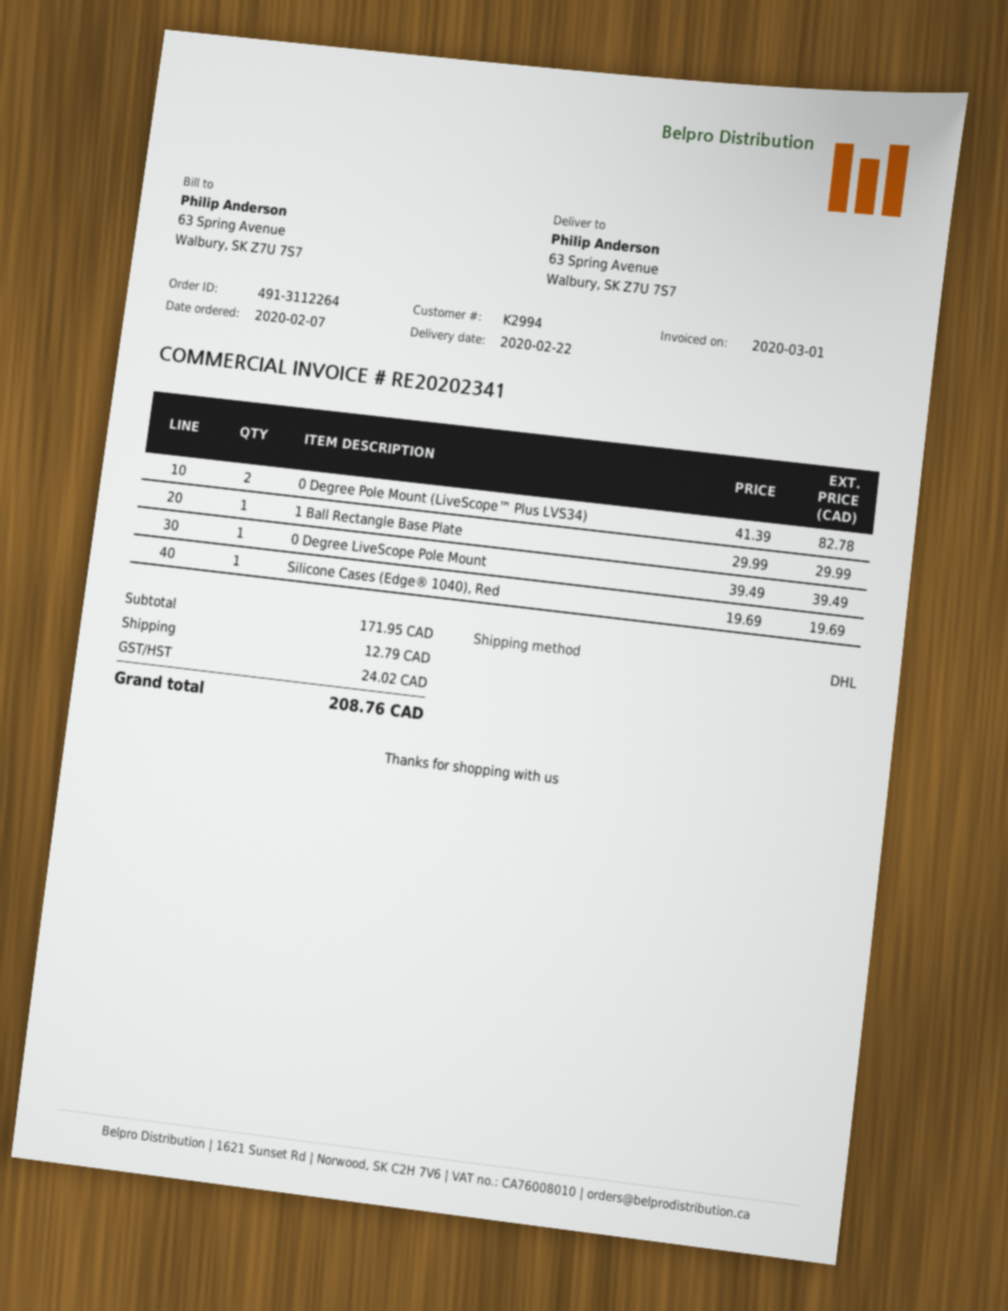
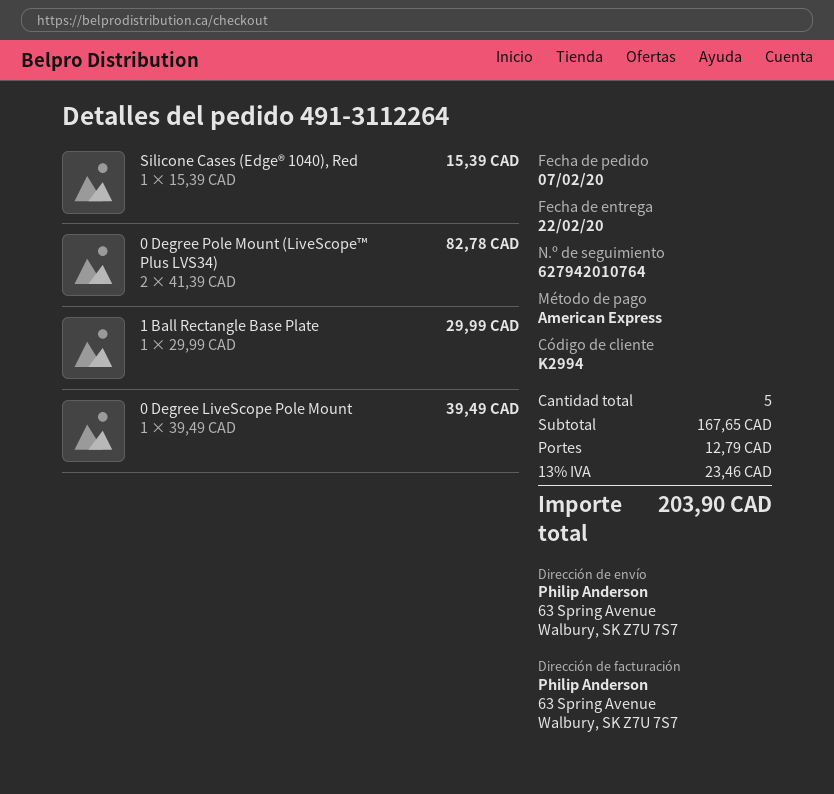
Silicone Cases (Edge® 1040), Red: 1 x 19.69 = 19.69 -> 1 x 15.39 = 15.39
subtotal: 171.95 -> 167.65
tax: 24.02 -> 23.46
total: 208.76 -> 203.90

